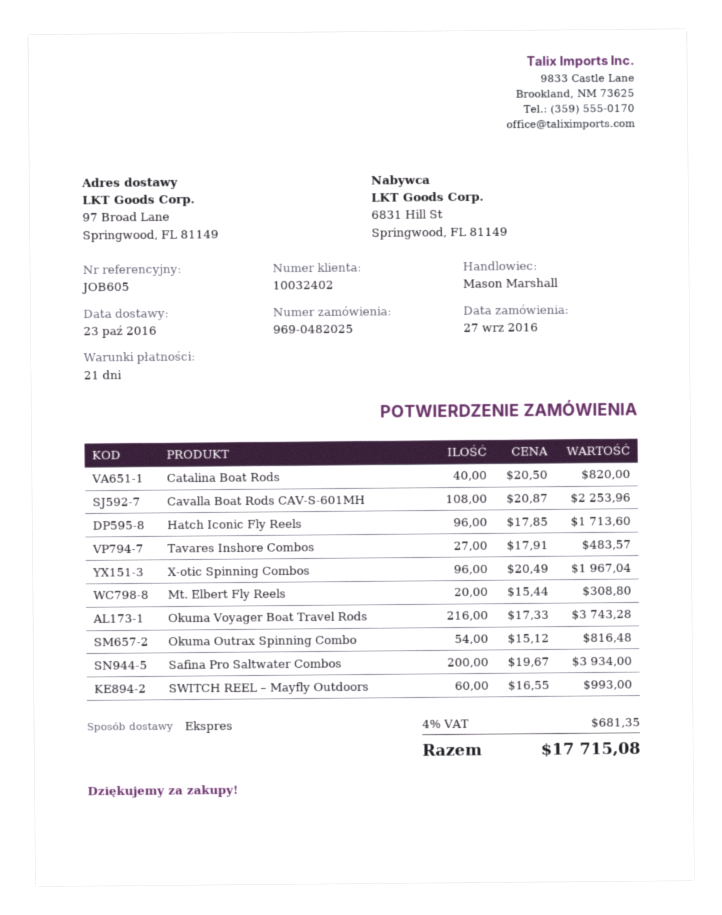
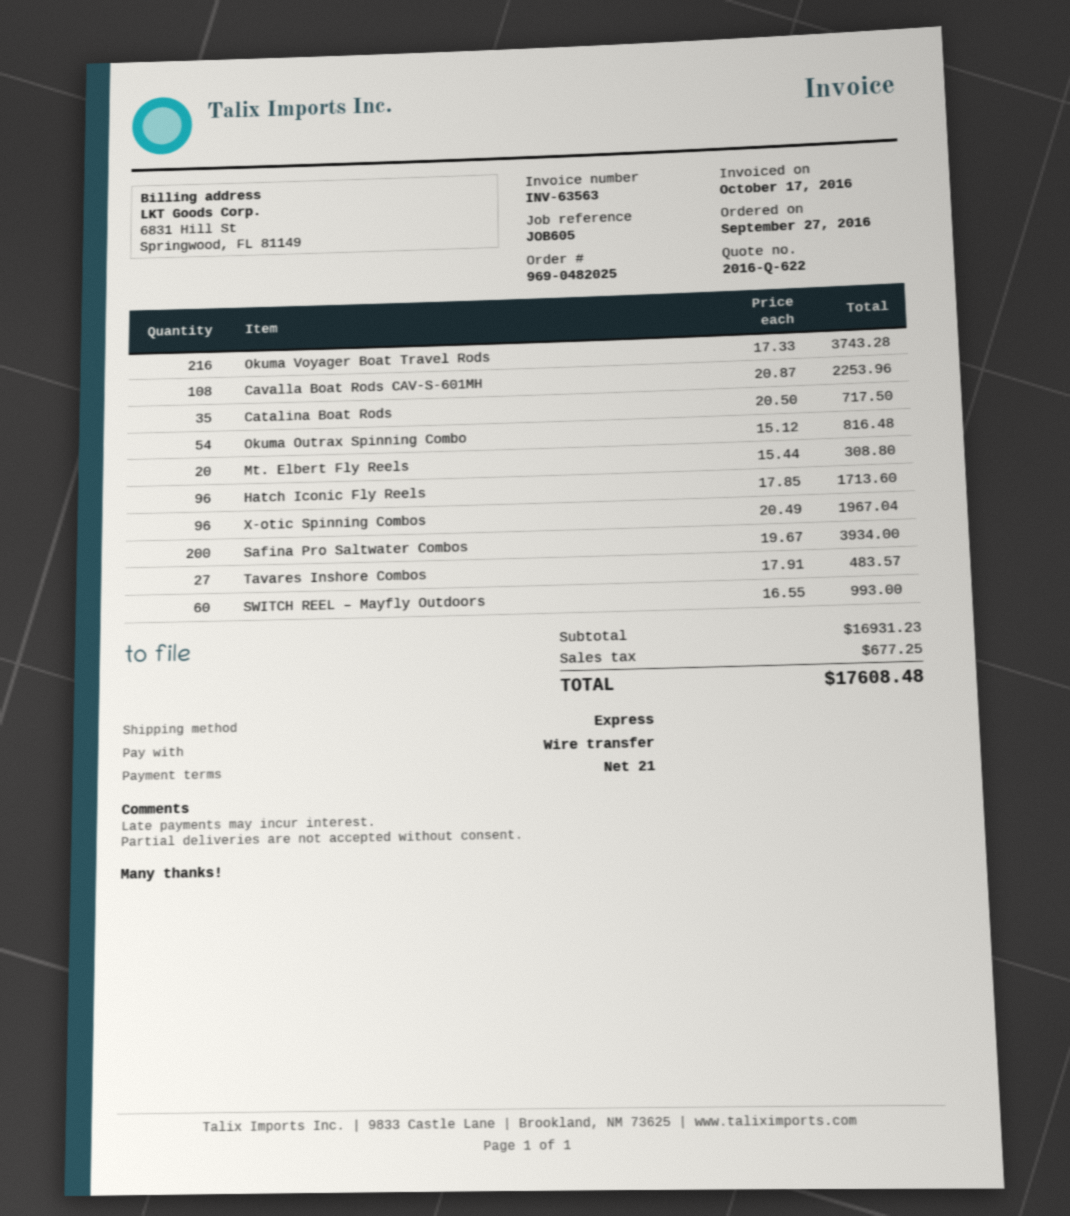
Catalina Boat Rods: 40 x 20.50 = 820.00 -> 35 x 20.50 = 717.50
tax: 681.35 -> 677.25
total: 17715.08 -> 17608.48

